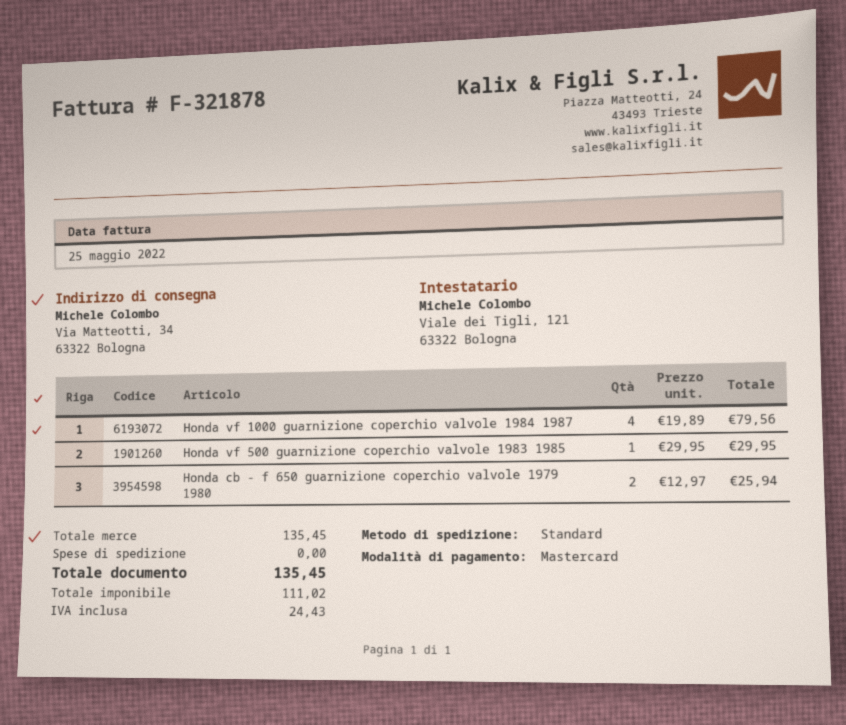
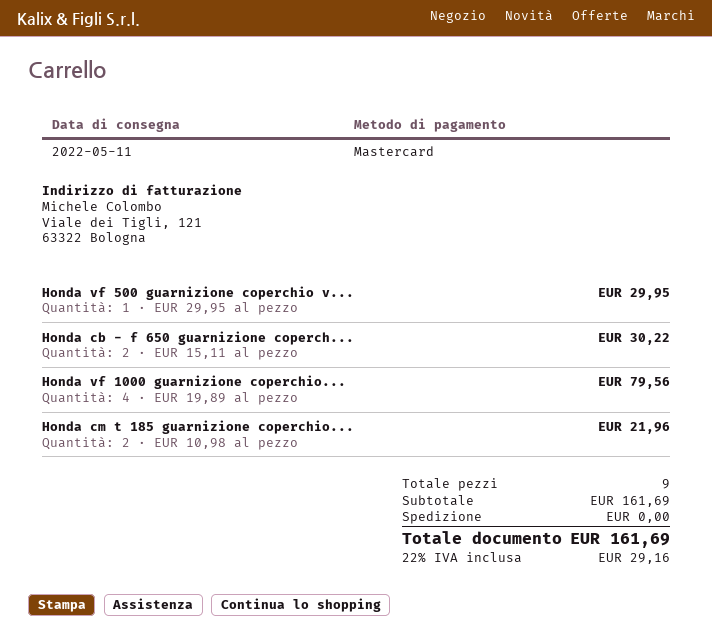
Honda cb - f 650 guarnizione coperchio valvole 1979 1980: 2 x 12.97 = 25.94 -> 2 x 15.11 = 30.22
Honda cm t 185 guarnizione coperchio...: none -> 2 x 10.98 = 21.96
subtotal: 135.45 -> 161.69
tax: 24.43 -> 29.16
total: 135.45 -> 161.69

